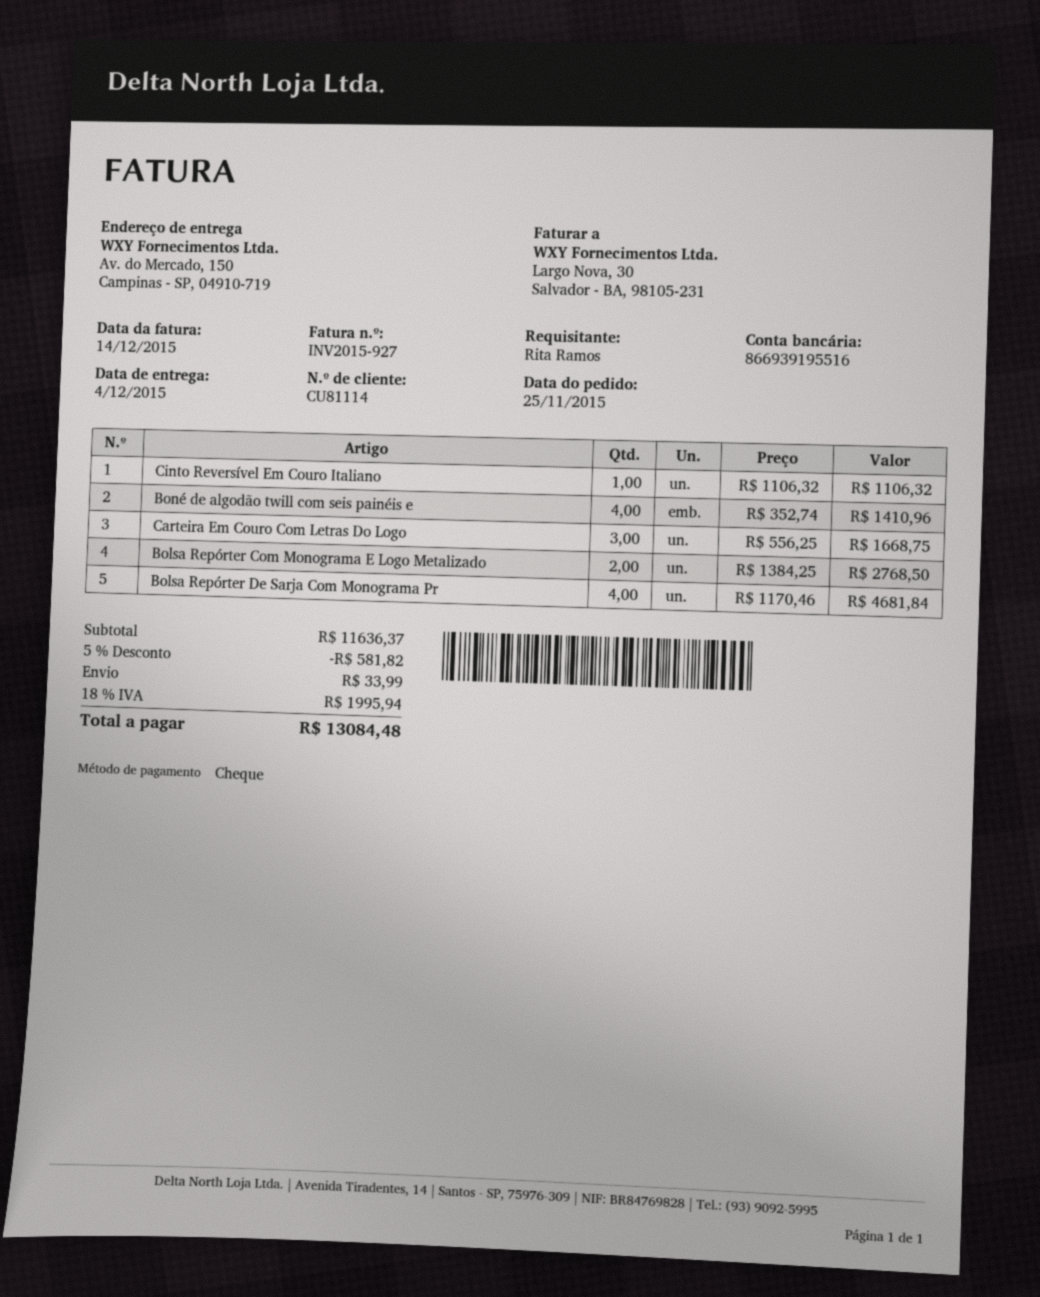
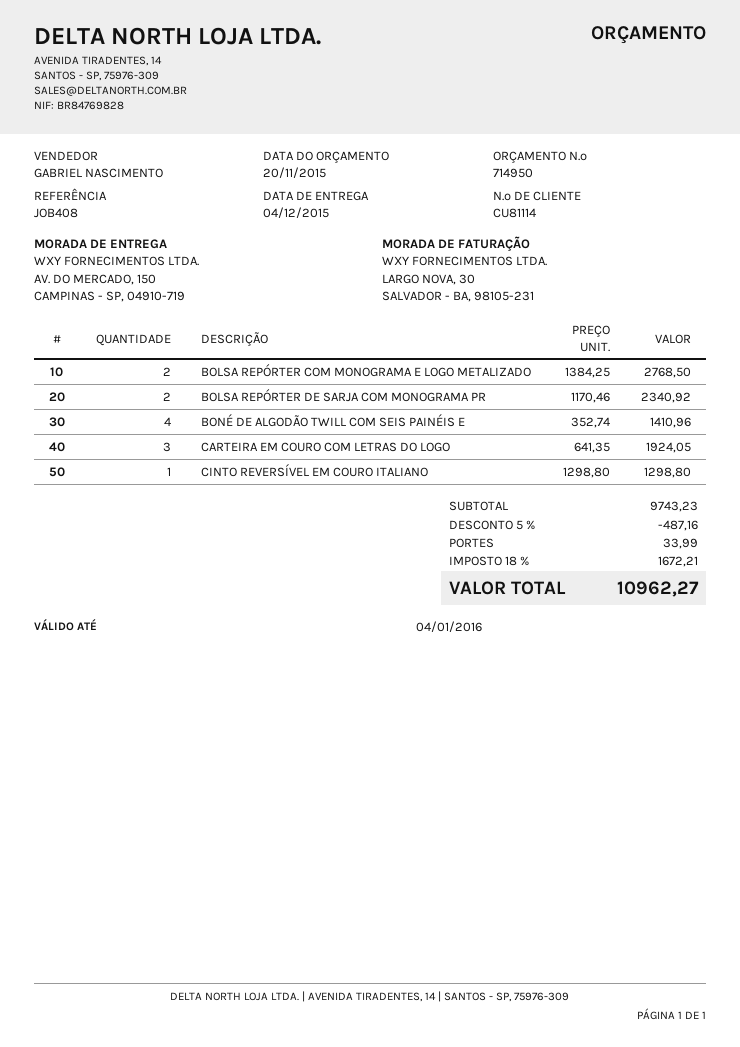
Cinto Reversível Em Couro Italiano: 1 x 1106.32 = 1106.32 -> 1 x 1298.80 = 1298.80
Carteira Em Couro Com Letras Do Logo: 3 x 556.25 = 1668.75 -> 3 x 641.35 = 1924.05
Bolsa Repórter De Sarja Com Monograma Pr: 4 x 1170.46 = 4681.84 -> 2 x 1170.46 = 2340.92
subtotal: 11636.37 -> 9743.23
discount: 5% = 581.82 -> 5% = 487.16
tax: 18% = 1995.94 -> 18% = 1672.21
total: 13084.48 -> 10962.27

